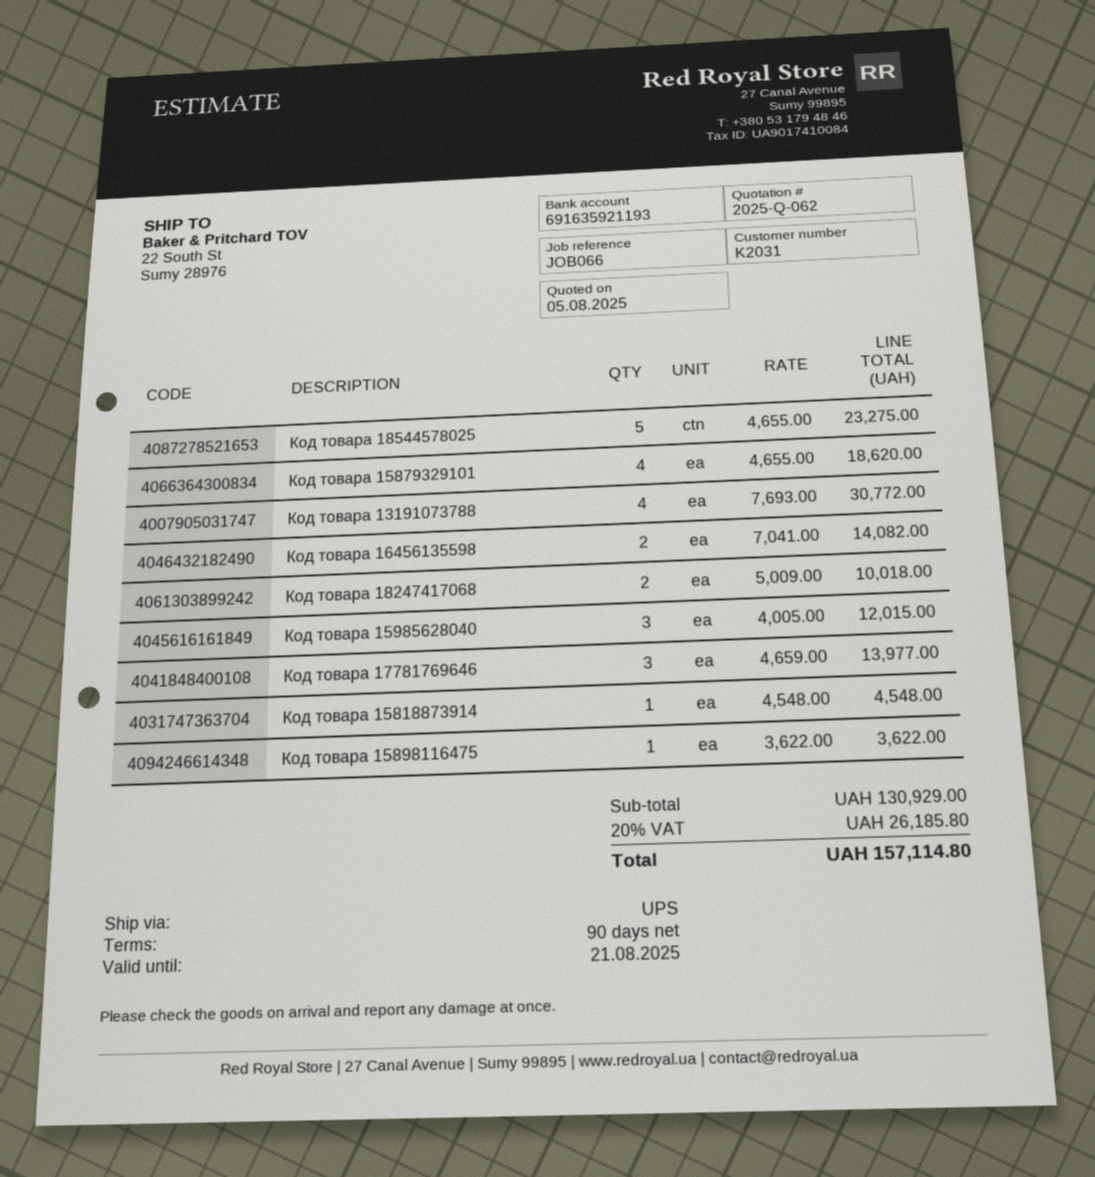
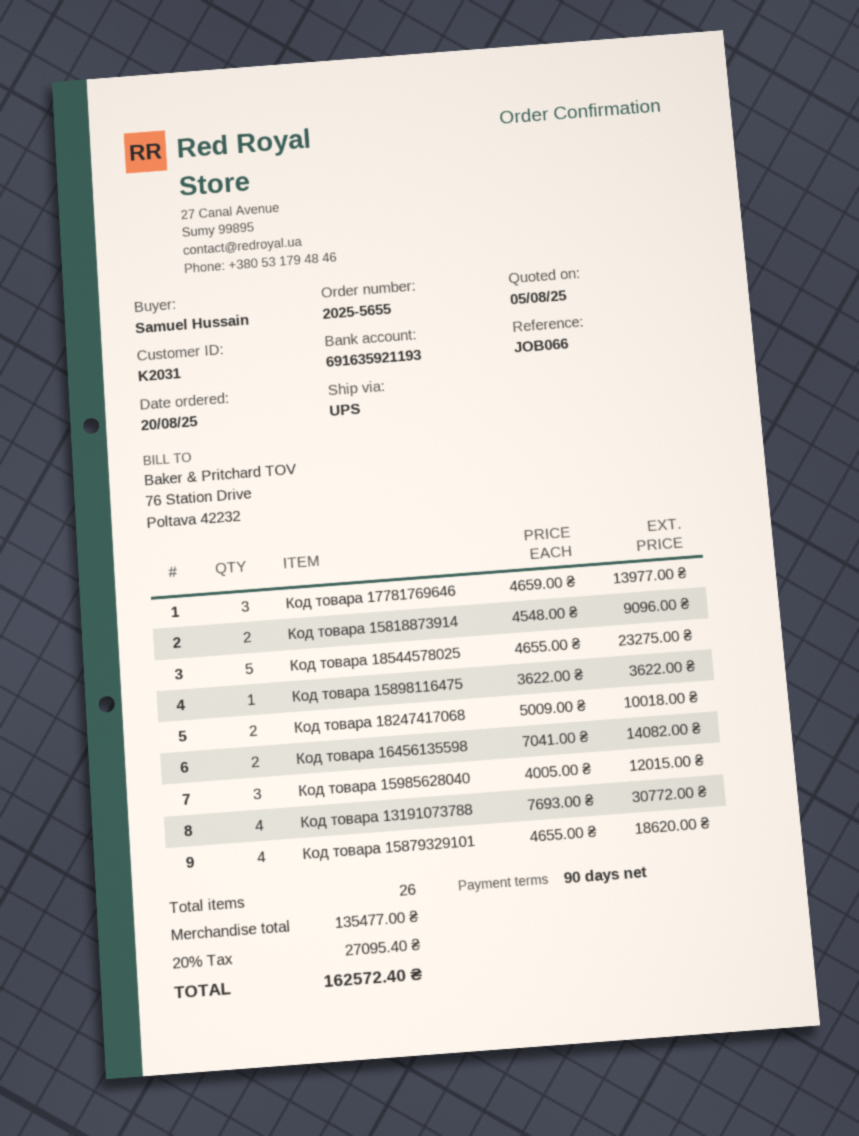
Код товара 15818873914: 1 x 4548.00 = 4548.00 -> 2 x 4548.00 = 9096.00
subtotal: 130929.00 -> 135477.00
tax: 20% = 26185.80 -> 20% = 27095.40
total: 157114.80 -> 162572.40

